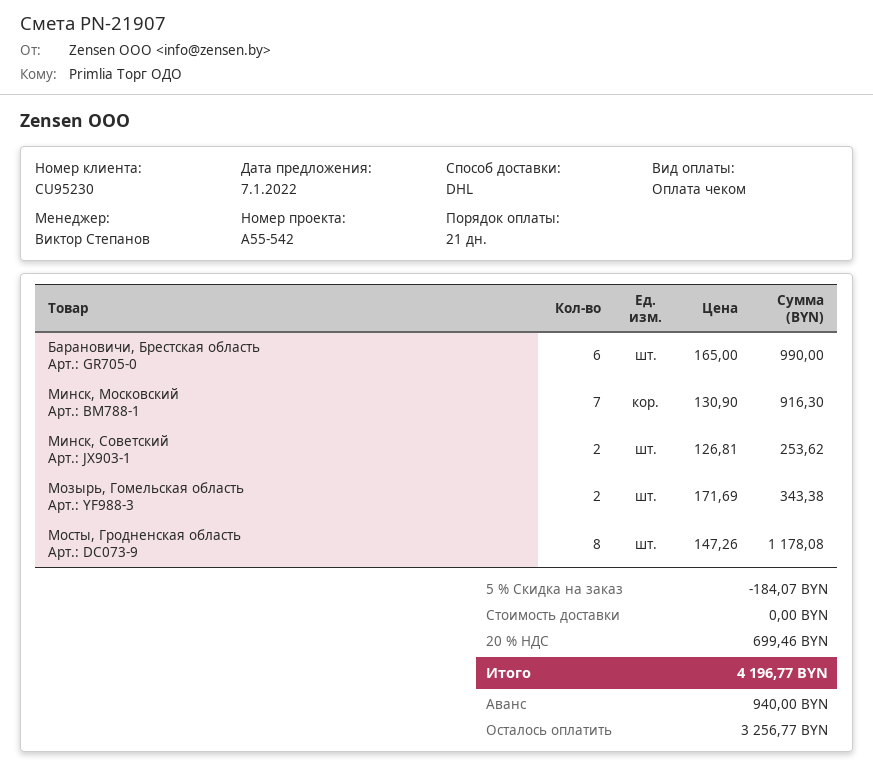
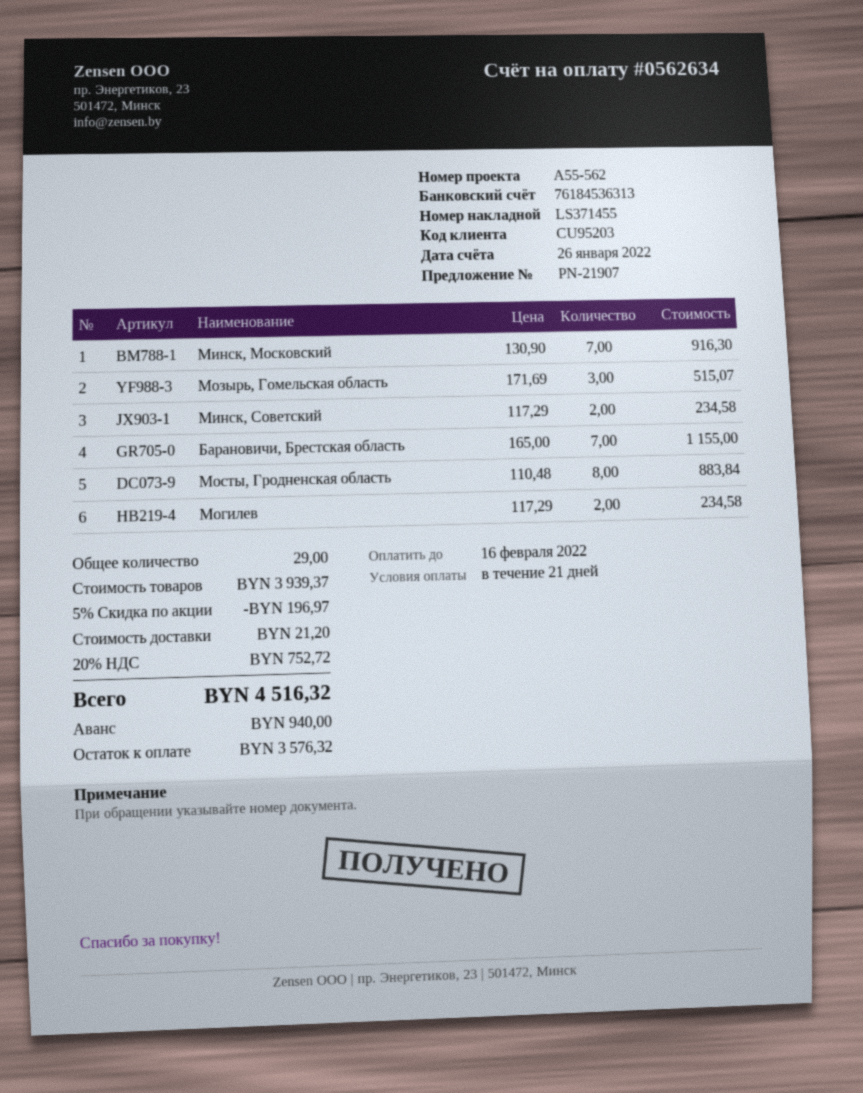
customer number: CU95230 -> CU95203
reference: A55-542 -> A55-562
Барановичи, Брестская область: 6 x 165.00 = 990.00 -> 7 x 165.00 = 1155.00
Минск, Советский: 2 x 126.81 = 253.62 -> 2 x 117.29 = 234.58
Мозырь, Гомельская область: 2 x 171.69 = 343.38 -> 3 x 171.69 = 515.07
Мосты, Гродненская область: 8 x 147.26 = 1178.08 -> 8 x 110.48 = 883.84
Могилев: none -> 2 x 117.29 = 234.58
discount: 5% = 184.07 -> 5% = 196.97
shipping: 0.00 -> 21.20
tax: 20% = 699.46 -> 20% = 752.72
total: 4196.77 -> 4516.32
balance: 3256.77 -> 3576.32

